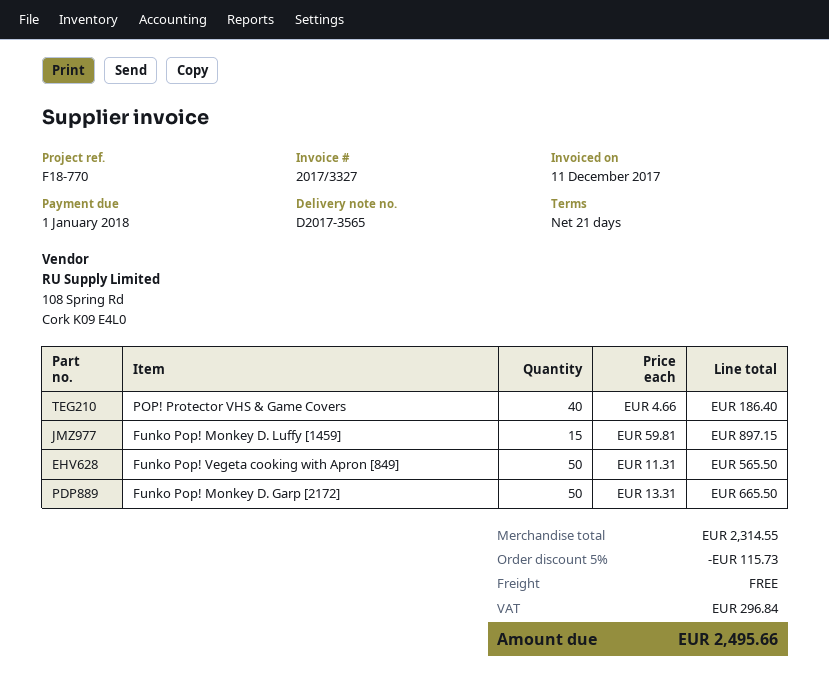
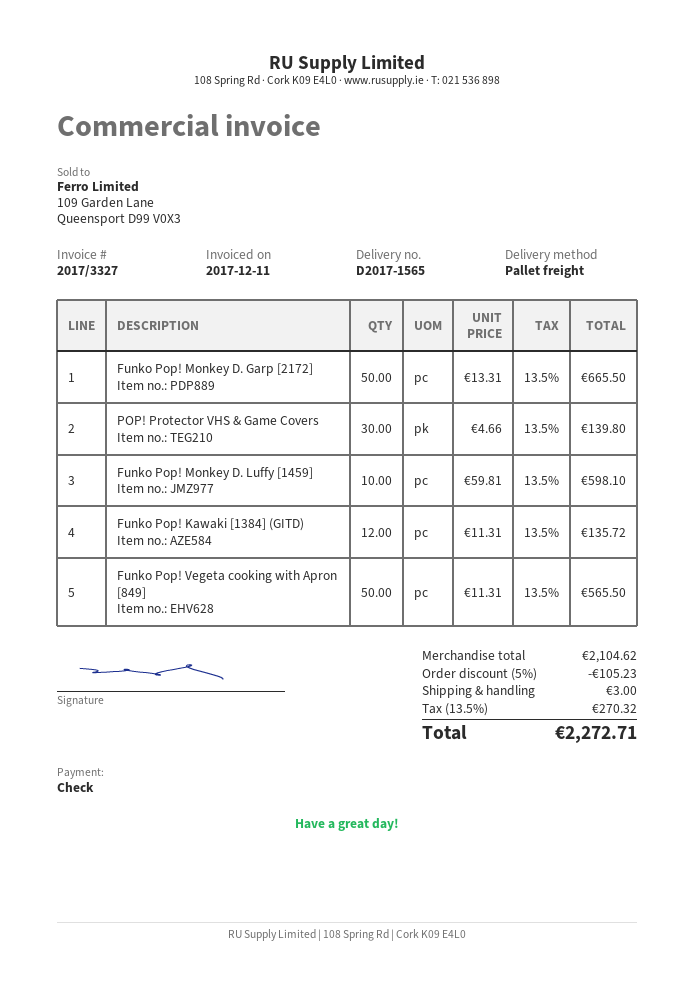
delivery note number: D2017-3565 -> D2017-1565
POP! Protector VHS & Game Covers: 40 x 4.66 = 186.40 -> 30 x 4.66 = 139.80
Funko Pop! Monkey D. Luffy [1459]: 15 x 59.81 = 897.15 -> 10 x 59.81 = 598.10
Funko Pop! Kawaki [1384] (GITD): none -> 12 x 11.31 = 135.72
subtotal: 2314.55 -> 2104.62
discount: 5% = 115.73 -> 5% = 105.23
shipping: 0.00 -> 3.00
tax: 296.84 -> 270.32
total: 2495.66 -> 2272.71

